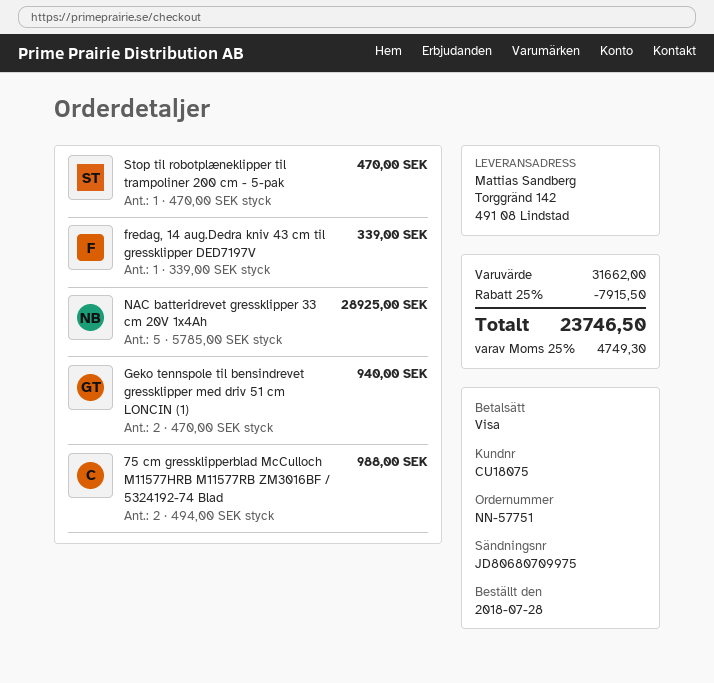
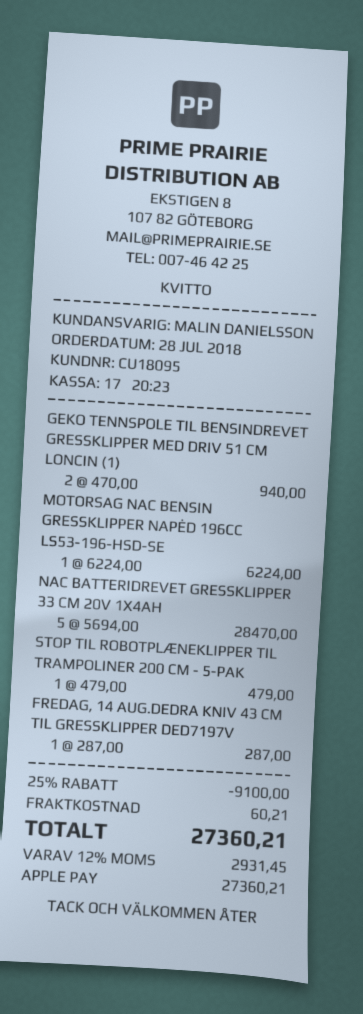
customer number: CU18075 -> CU18095
payment method: Visa -> Apple Pay
Stop til robotplæneklipper til trampoliner 200 cm - 5-pak: 1 x 470.00 = 470.00 -> 1 x 479.00 = 479.00
fredag, 14 aug.Dedra kniv 43 cm til gressklipper DED7197V: 1 x 339.00 = 339.00 -> 1 x 287.00 = 287.00
NAC batteridrevet gressklipper 33 cm 20V 1x4Ah: 5 x 5785.00 = 28925.00 -> 5 x 5694.00 = 28470.00
75 cm gressklipperblad McCulloch M11577HRB M11577RB ZM3016BF / 5324192-74 Blad: 2 x 494.00 = 988.00 -> none
MOTORSAG NAC BENSIN GRESSKLIPPER NAPĖD 196CC LS53-196-HSD-SE: none -> 1 x 6224.00 = 6224.00
discount: 25% = 7915.50 -> 25% = 9100.00
shipping: none -> 60.21
tax: 25% = 4749.30 -> 12% = 2931.45
total: 23746.50 -> 27360.21

